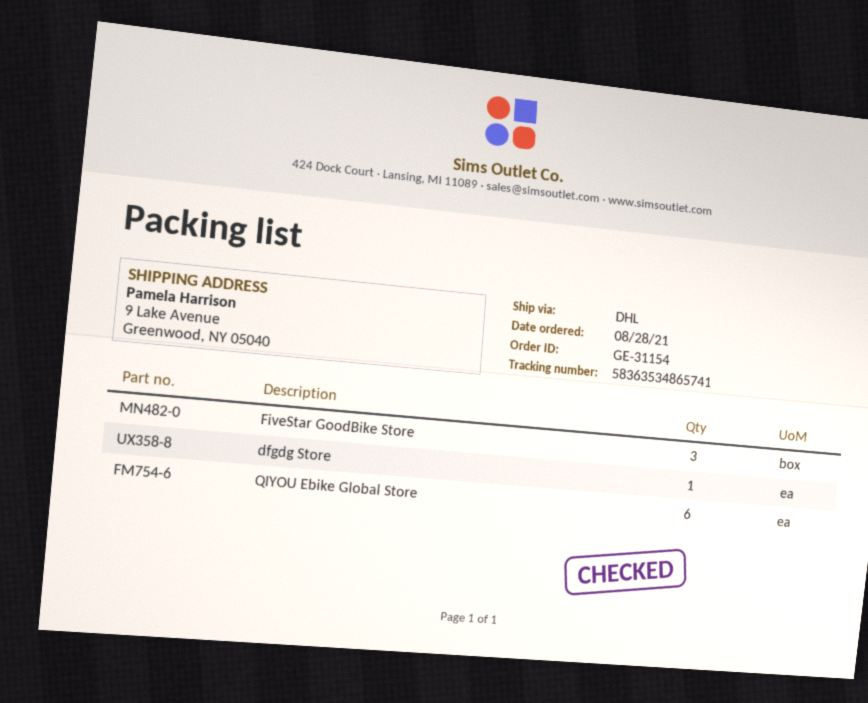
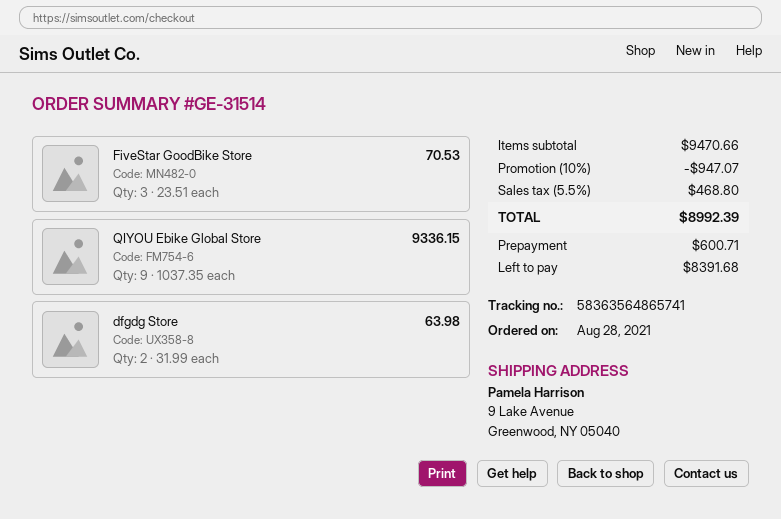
order number: GE-31154 -> GE-31514
tracking number: 58363534865741 -> 58363564865741
dfgdg Store: 1 -> 2
QIYOU Ebike Global Store: 6 -> 9

